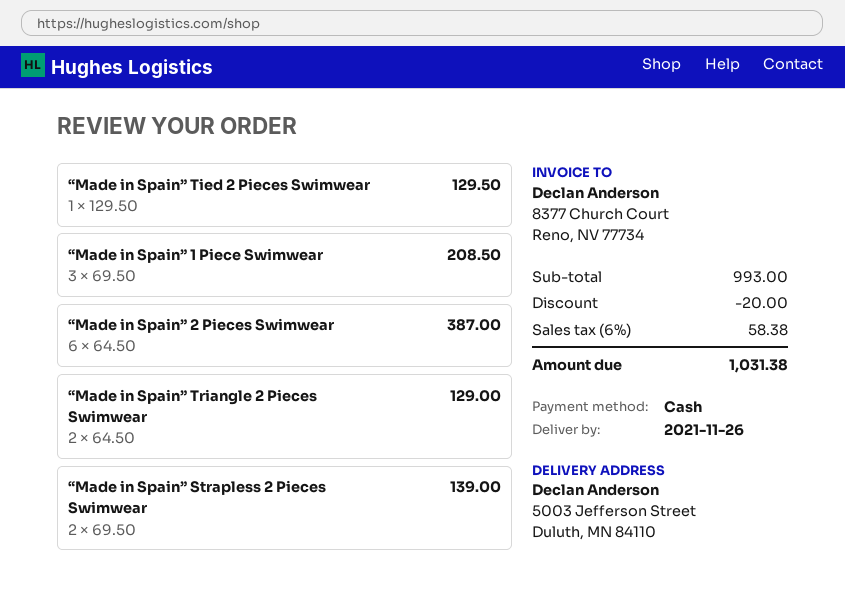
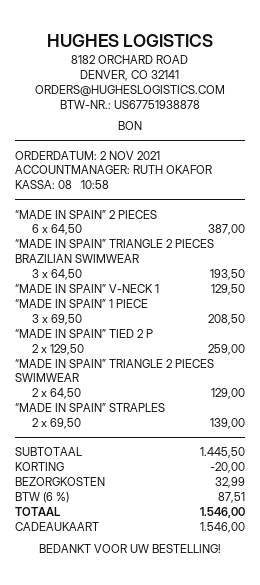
payment method: cash -> gift card
“Made in Spain” Tied 2 Pieces Swimwear: 1 x 129.50 = 129.50 -> 2 x 129.50 = 259.00
“MADE IN SPAIN” TRIANGLE 2 PIECES BRAZILIAN SWIMWEAR: none -> 3 x 64.50 = 193.50
“MADE IN SPAIN” V-NECK 1: none -> 1 x 129.50 = 129.50
subtotal: 993.00 -> 1445.50
shipping: none -> 32.99
tax: 6% = 58.38 -> 6% = 87.51
total: 1031.38 -> 1546.00

